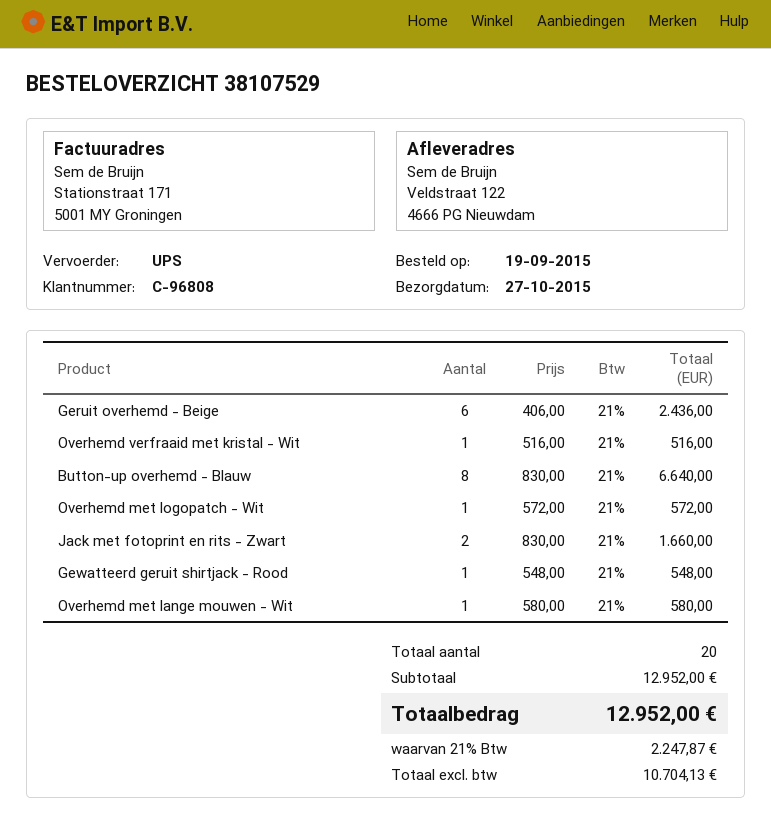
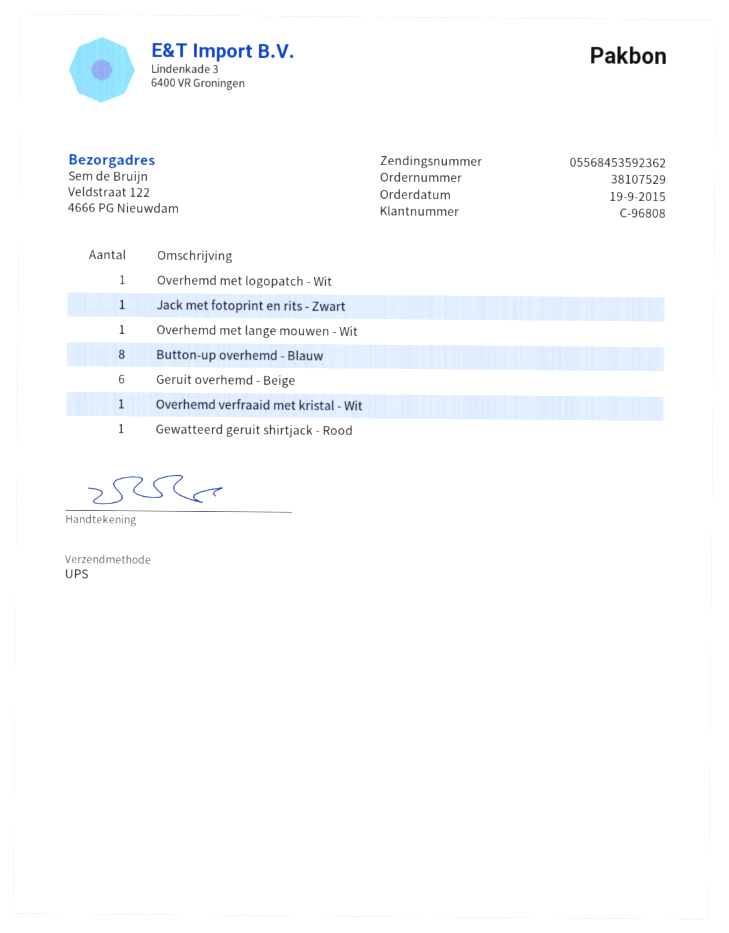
Jack met fotoprint en rits - Zwart: 2 -> 1

